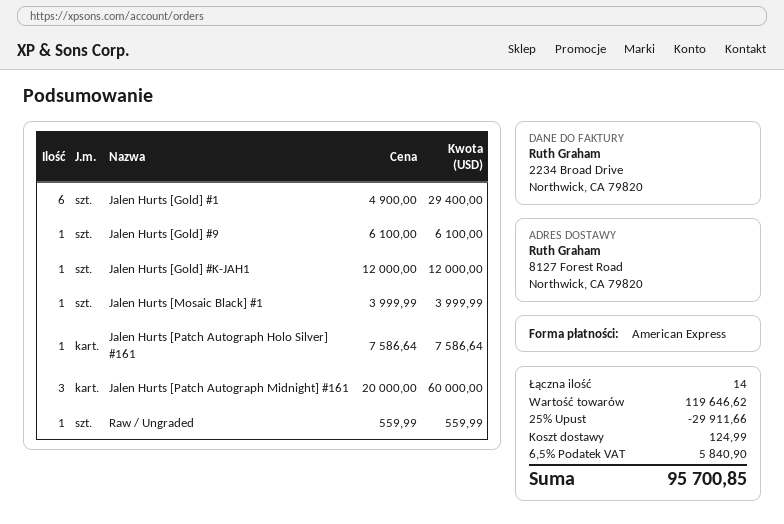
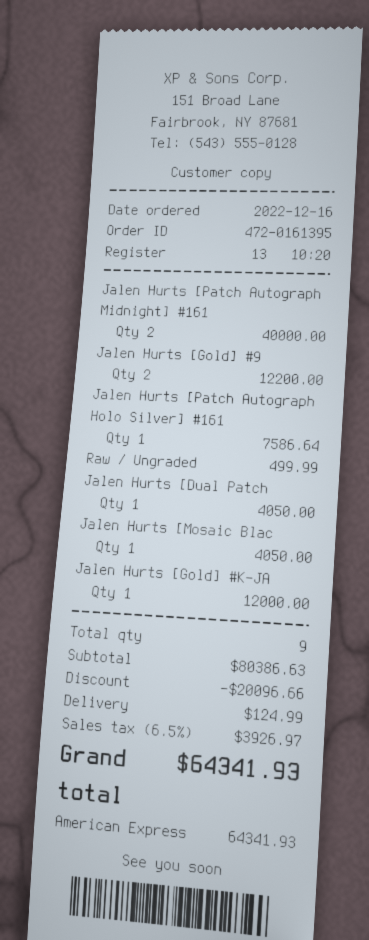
Jalen Hurts [Gold] #1: 6 for 29400.00 -> none
Jalen Hurts [Gold] #9: 1 for 6100.00 -> 2 for 12200.00
Jalen Hurts [Mosaic Black] #1: 1 for 3999.99 -> 1 for 4050.00
Jalen Hurts [Patch Autograph Midnight] #161: 3 for 60000.00 -> 2 for 40000.00
Raw / Ungraded: 1 for 559.99 -> 1 for 499.99
Jalen Hurts [Dual Patch: none -> 1 for 4050.00
total quantity: 14 -> 9
subtotal: 119646.62 -> 80386.63
discount: 29911.66 -> 20096.66
tax: 6.5% = 5840.90 -> 6.5% = 3926.97
total: 95700.85 -> 64341.93

